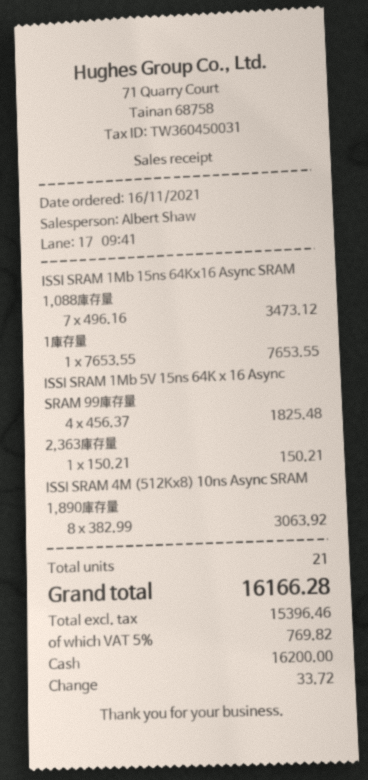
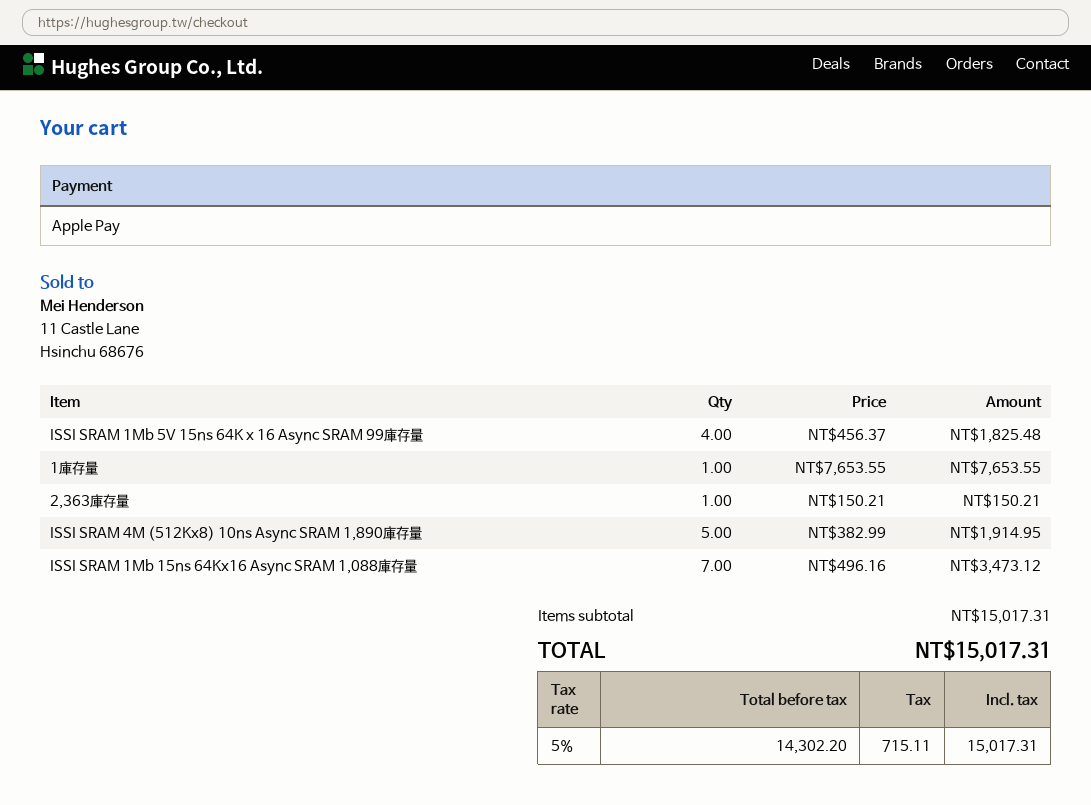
payment method: cash -> Apple Pay
ISSI SRAM 4M (512Kx8) 10ns Async SRAM 1,890庫存量: 8 x 382.99 = 3063.92 -> 5 x 382.99 = 1914.95
net: 15396.46 -> 14302.20
tax: 5% = 769.82 -> 5% = 715.11
total: 16166.28 -> 15017.31

